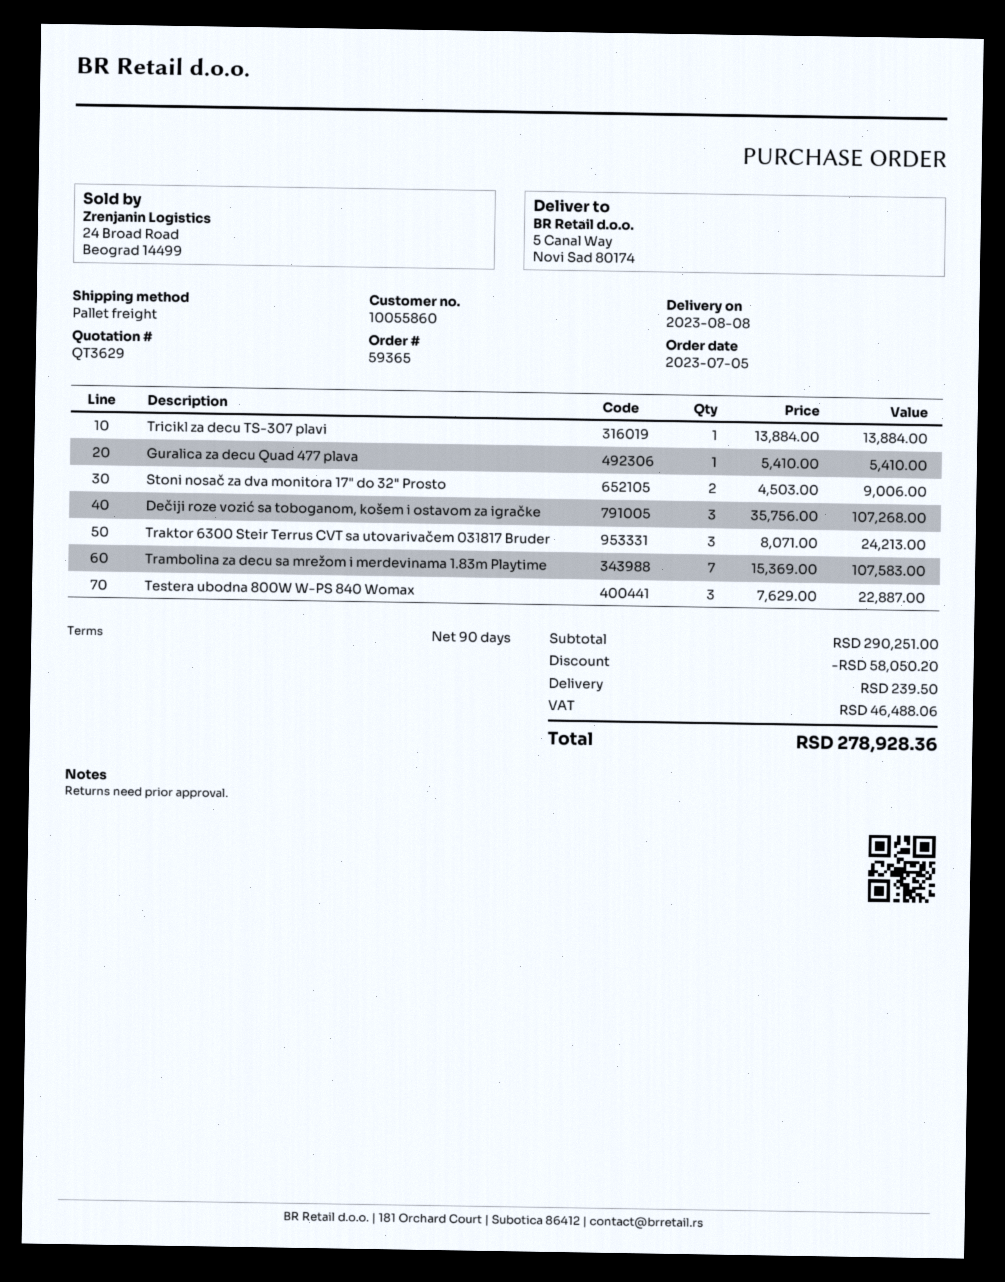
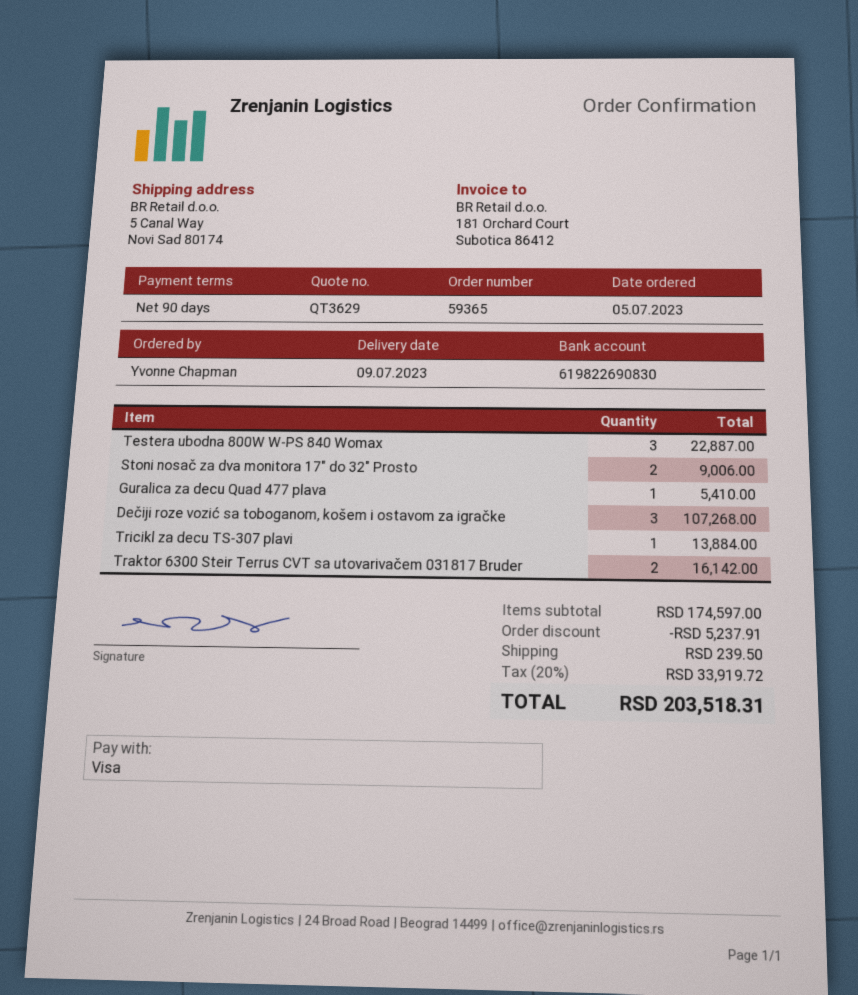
delivery date: 2023-08-08 -> 2023-07-09
Traktor 6300 Steir Terrus CVT sa utovarivačem 031817 Bruder: 3 for 24213.00 -> 2 for 16142.00
Trambolina za decu sa mrežom i merdevinama 1.83m Playtime: 7 for 107583.00 -> none
subtotal: 290251.00 -> 174597.00
discount: 58050.20 -> 5237.91
tax: 46488.06 -> 33919.72
total: 278928.36 -> 203518.31

